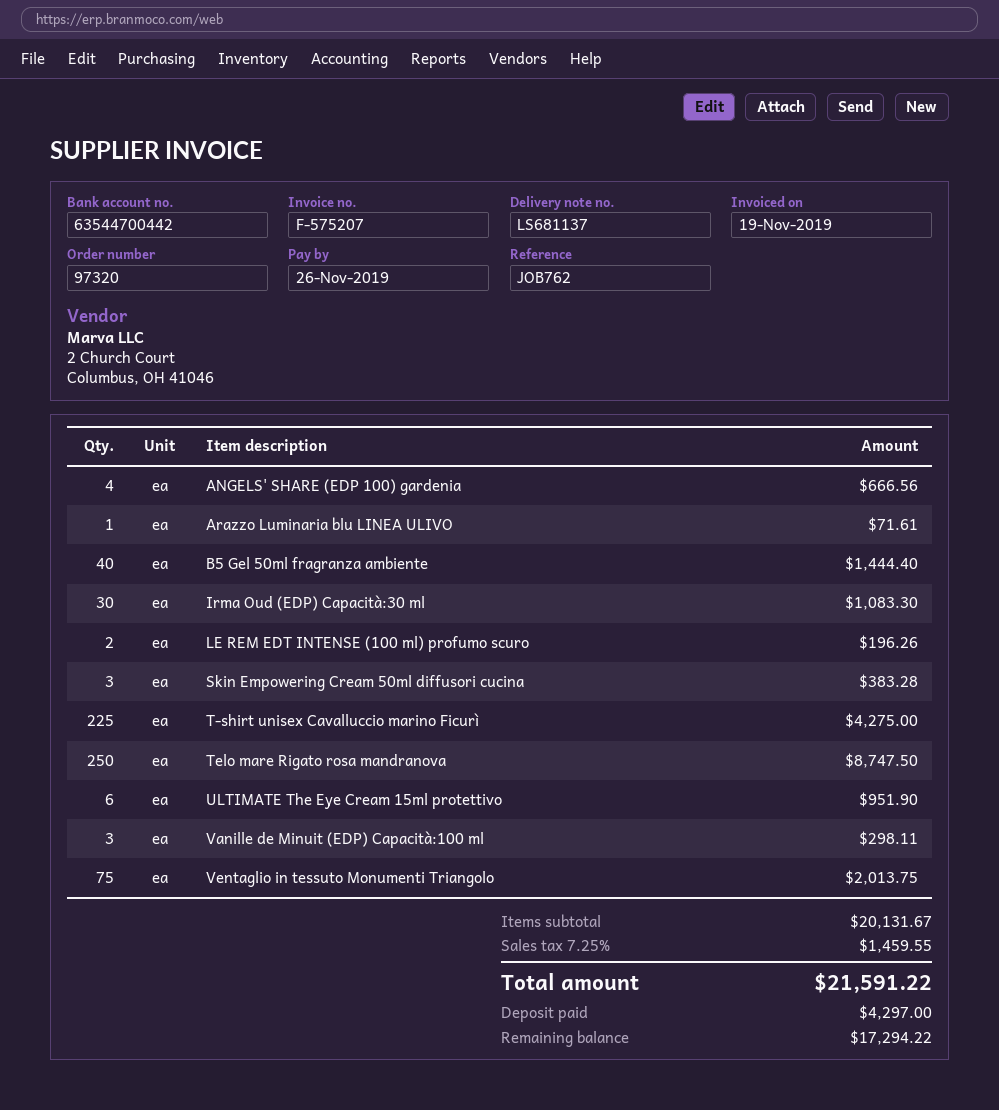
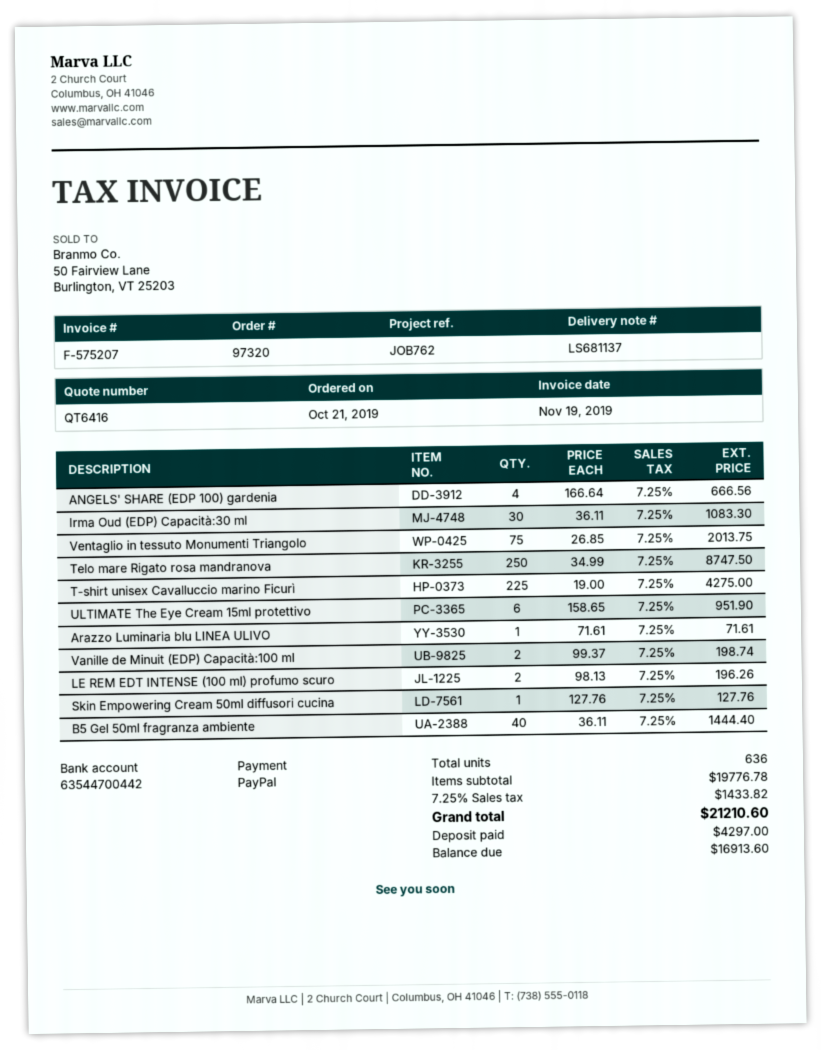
Skin Empowering Cream 50ml diffusori cucina: 3 for 383.28 -> 1 for 127.76
Vanille de Minuit (EDP) Capacità:100 ml: 3 for 298.11 -> 2 for 198.74
subtotal: 20131.67 -> 19776.78
tax: 7.25% = 1459.55 -> 7.25% = 1433.82
total: 21591.22 -> 21210.60
balance: 17294.22 -> 16913.60

